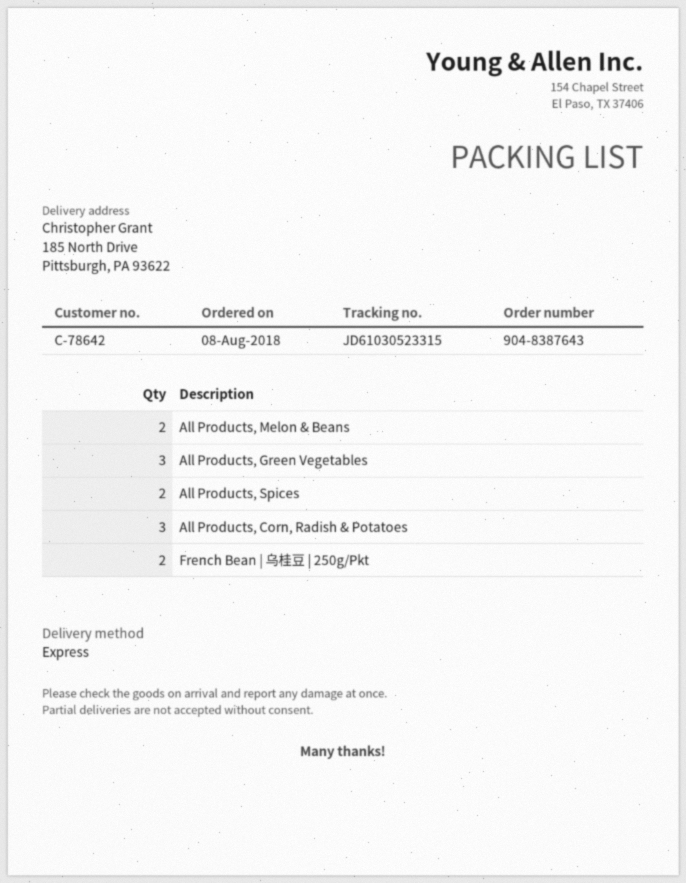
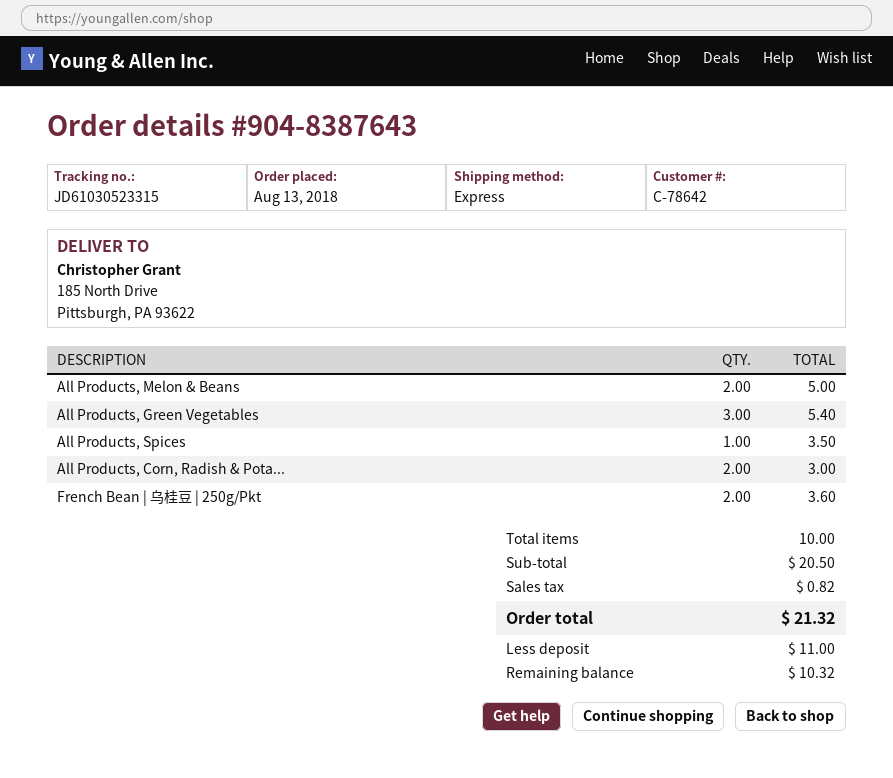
order date: 2018-08-08 -> 2018-08-13
All Products, Spices: 2 -> 1
All Products, Corn, Radish & Potatoes: 3 -> 2

